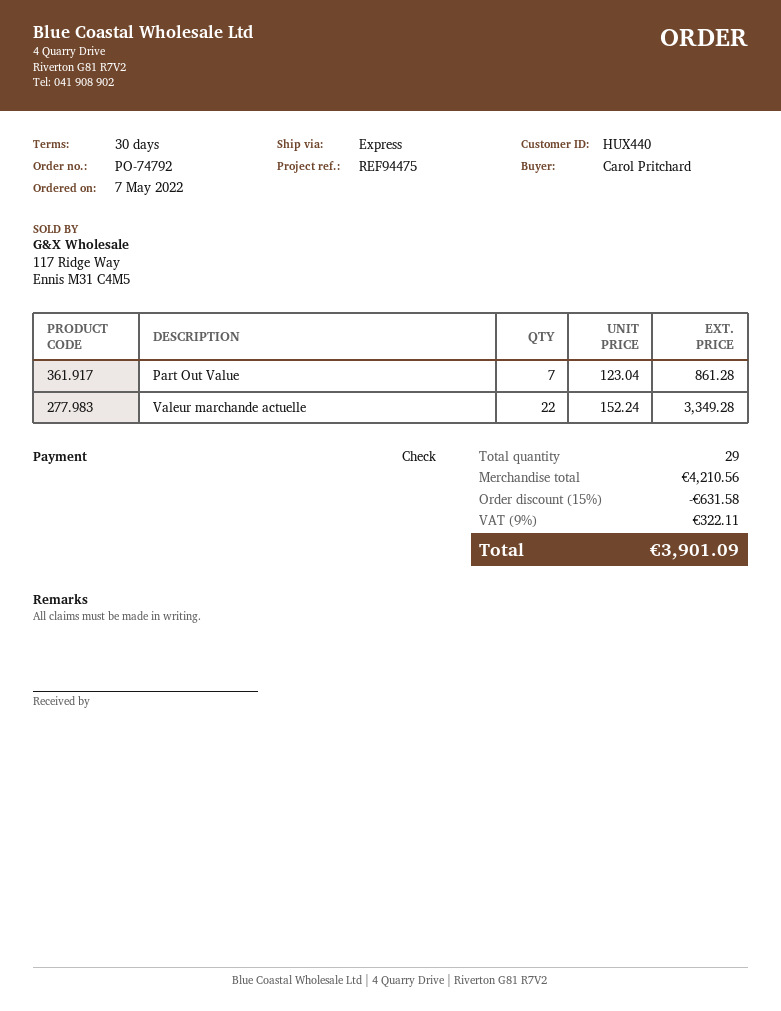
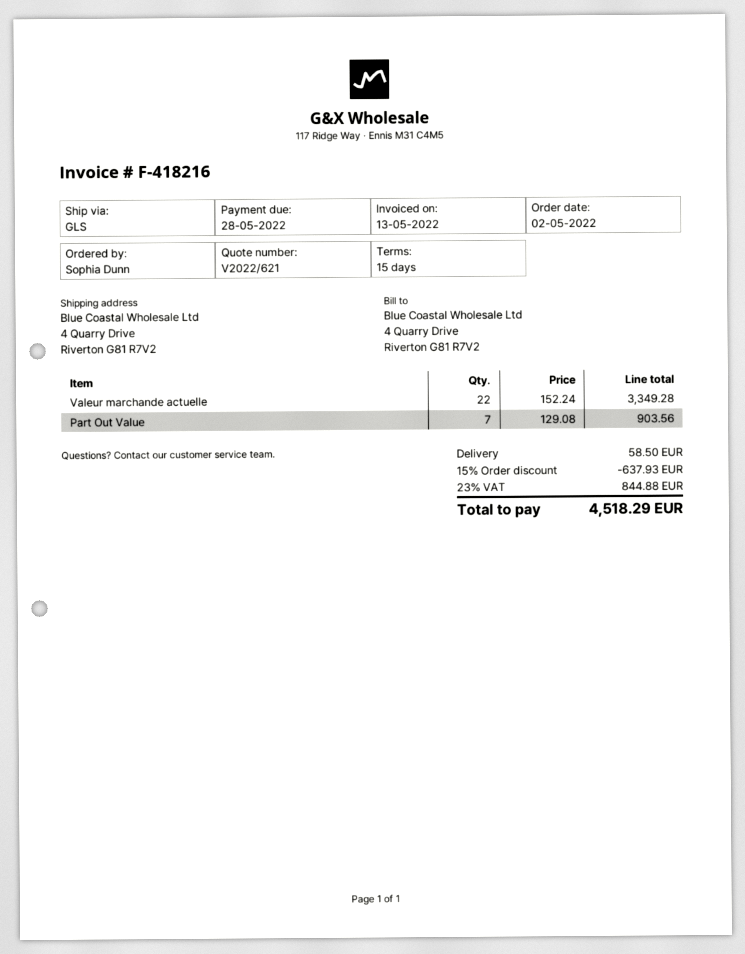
order date: 2022-05-07 -> 2022-05-02
payment terms: 30 days -> 15 days
ordered by: Carol Pritchard -> Sophia Dunn
shipping method: express -> GLS
Part Out Value: 7 x 123.04 = 861.28 -> 7 x 129.08 = 903.56
discount: 15% = 631.58 -> 15% = 637.93
shipping: none -> 58.50
tax: 9% = 322.11 -> 23% = 844.88
total: 3901.09 -> 4518.29

